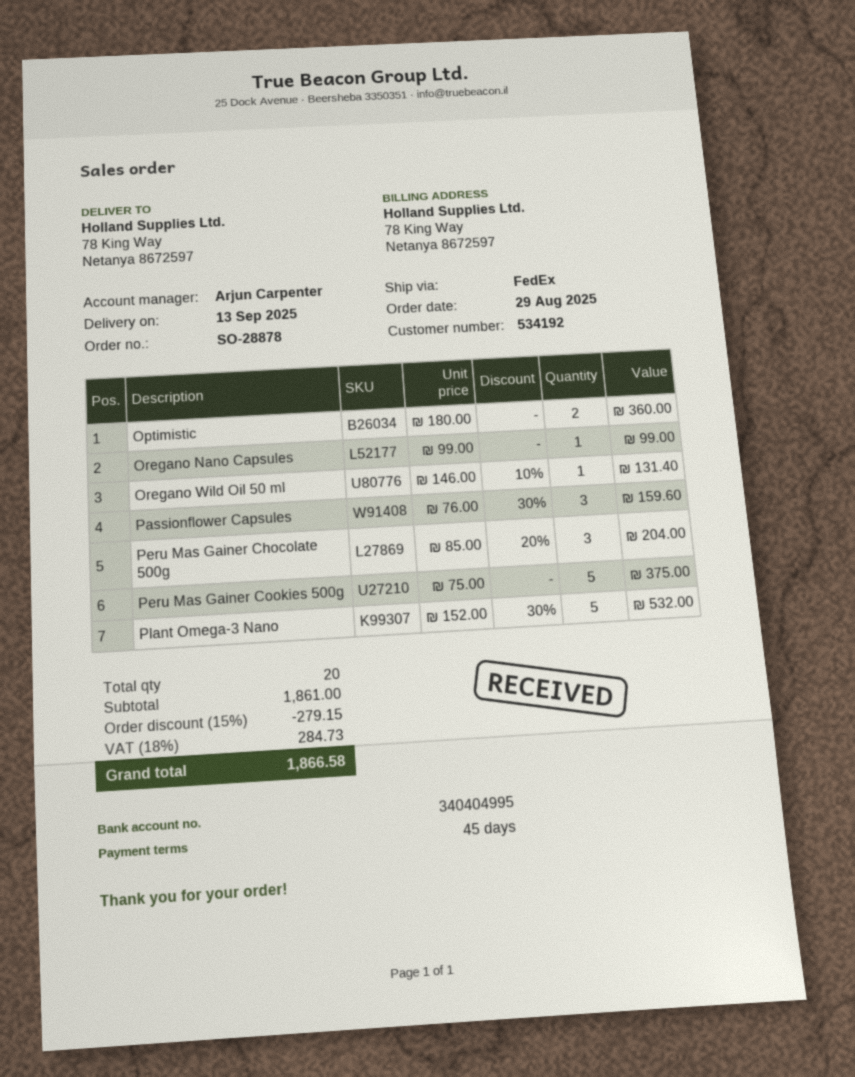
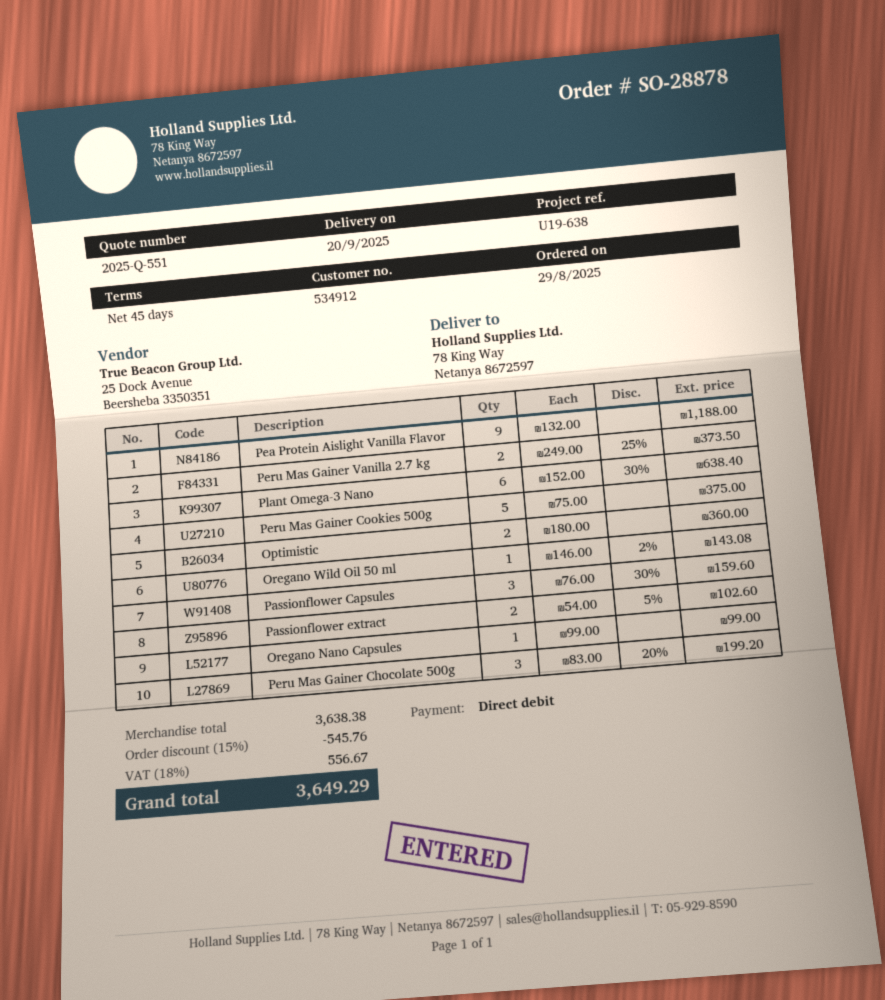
delivery date: 2025-09-13 -> 2025-09-20
customer number: 534192 -> 534912
Oregano Wild Oil 50 ml: 1 x 146.00 - 10% = 131.40 -> 1 x 146.00 - 2% = 143.08
Peru Mas Gainer Chocolate 500g: 3 x 85.00 - 20% = 204.00 -> 3 x 83.00 - 20% = 199.20
Plant Omega-3 Nano: 5 x 152.00 - 30% = 532.00 -> 6 x 152.00 - 30% = 638.40
Pea Protein Aislight Vanilla Flavor: none -> 9 x 132.00 = 1188.00
Peru Mas Gainer Vanilla 2.7 kg: none -> 2 x 249.00 - 25% = 373.50
Passionflower extract: none -> 2 x 54.00 - 5% = 102.60
subtotal: 1861.00 -> 3638.38
discount: 15% = 279.15 -> 15% = 545.76
tax: 18% = 284.73 -> 18% = 556.67
total: 1866.58 -> 3649.29

